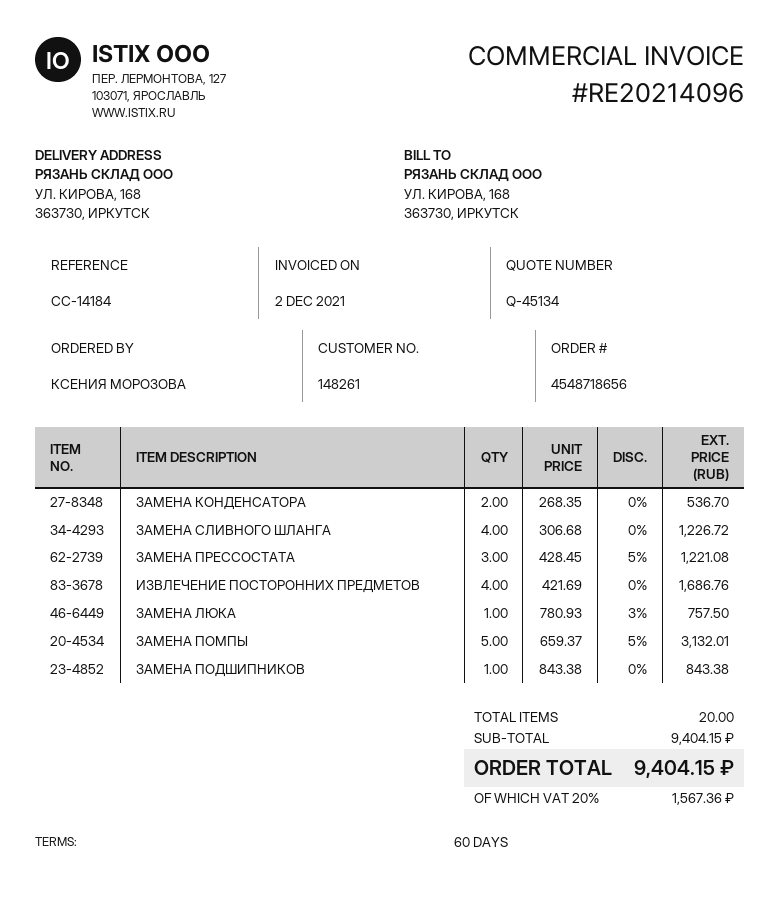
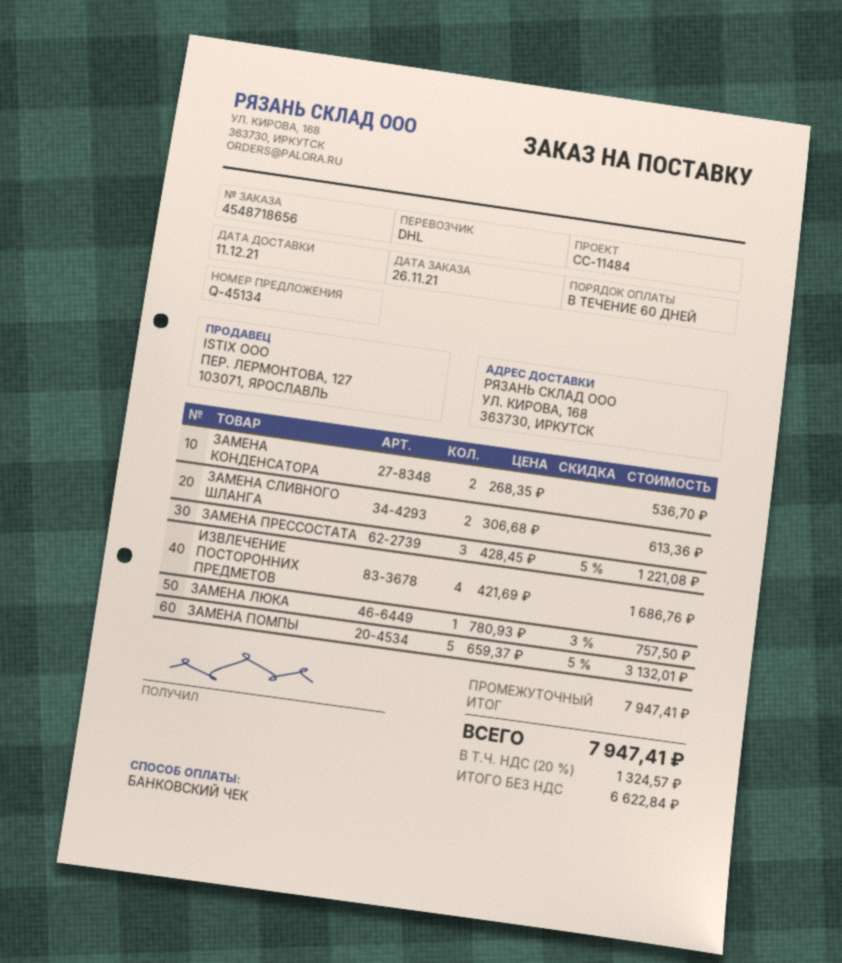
reference: CC-14184 -> CC-11484
ЗАМЕНА СЛИВНОГО ШЛАНГА: 4 x 306.68 = 1226.72 -> 2 x 306.68 = 613.36
ЗАМЕНА ПОДШИПНИКОВ: 1 x 843.38 = 843.38 -> none
subtotal: 9404.15 -> 7947.41
tax: 20% = 1567.36 -> 20% = 1324.57
total: 9404.15 -> 7947.41

